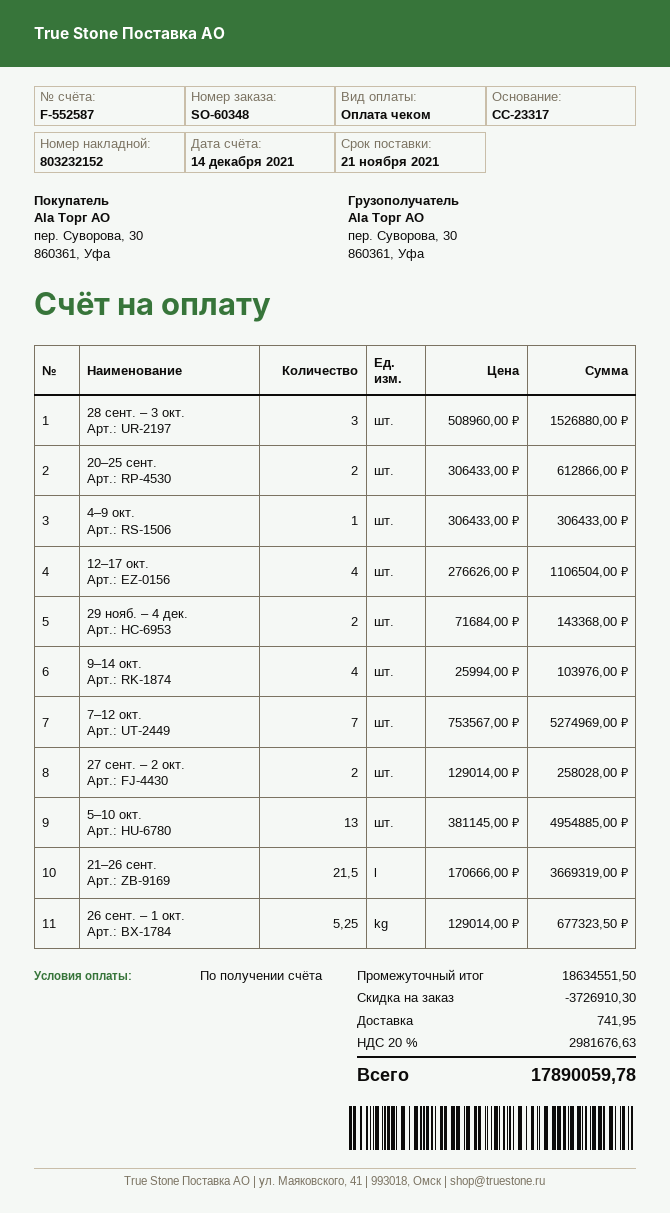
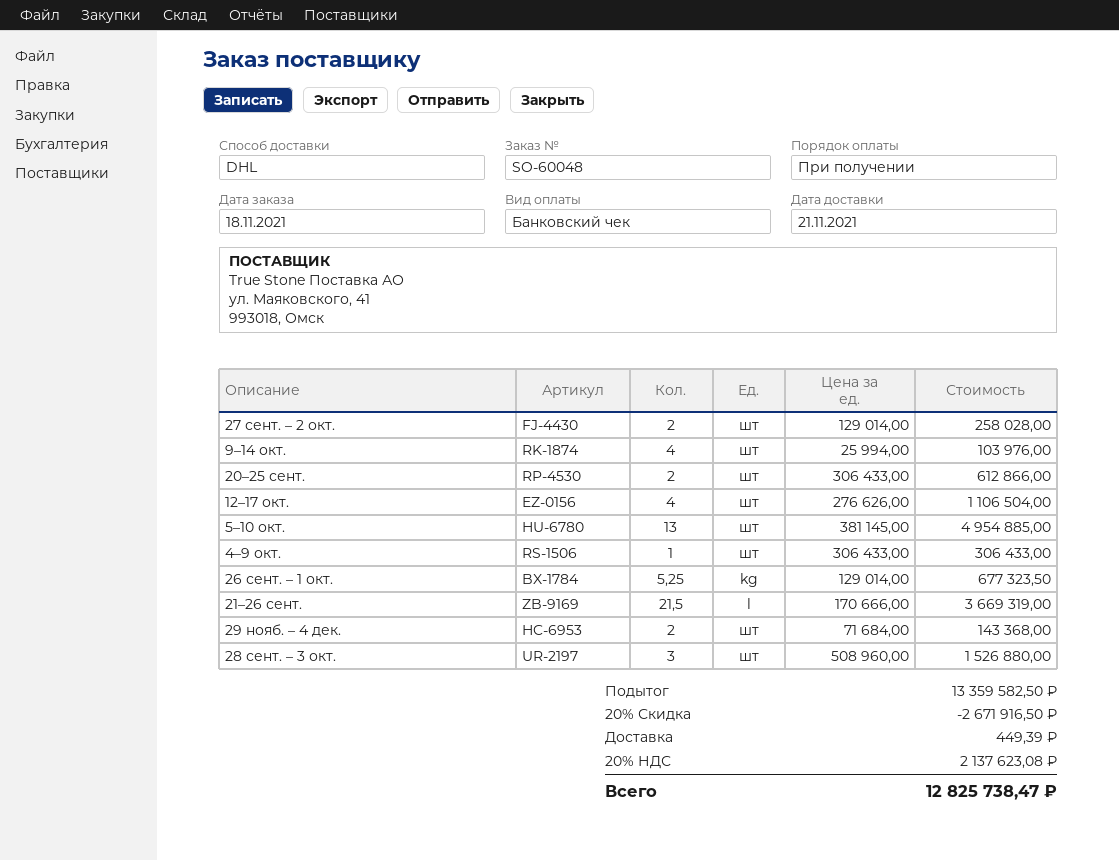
order number: SO-60348 -> SO-60048
7–12 окт.: 7 x 753567.00 = 5274969.00 -> none
subtotal: 18634551.50 -> 13359582.50
discount: 3726910.30 -> 2671916.50
shipping: 741.95 -> 449.39
tax: 20% = 2981676.63 -> 20% = 2137623.08
total: 17890059.78 -> 12825738.47

